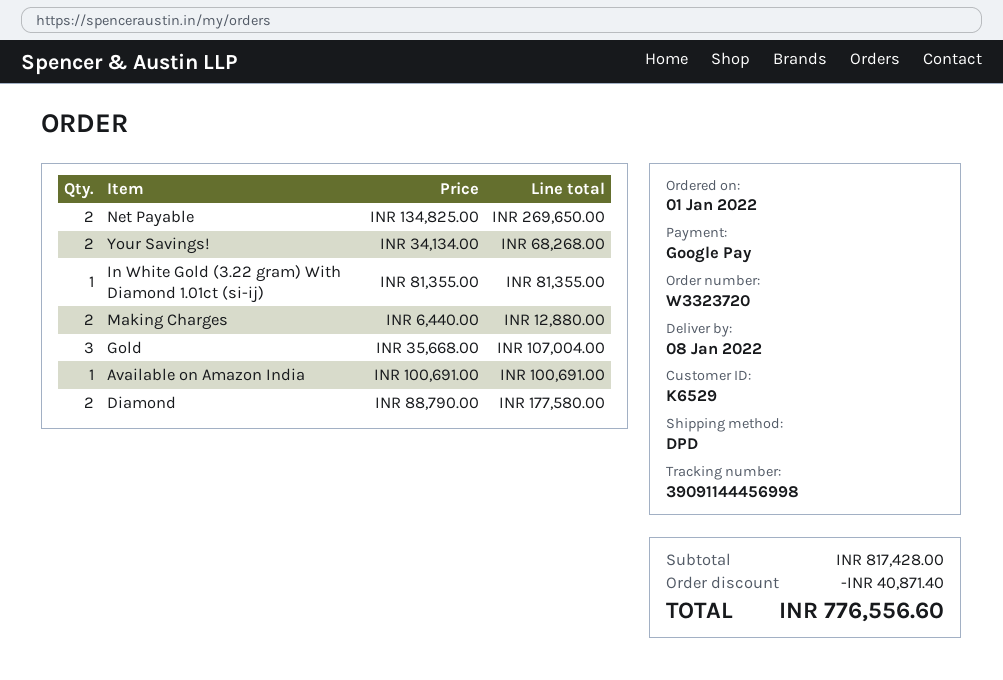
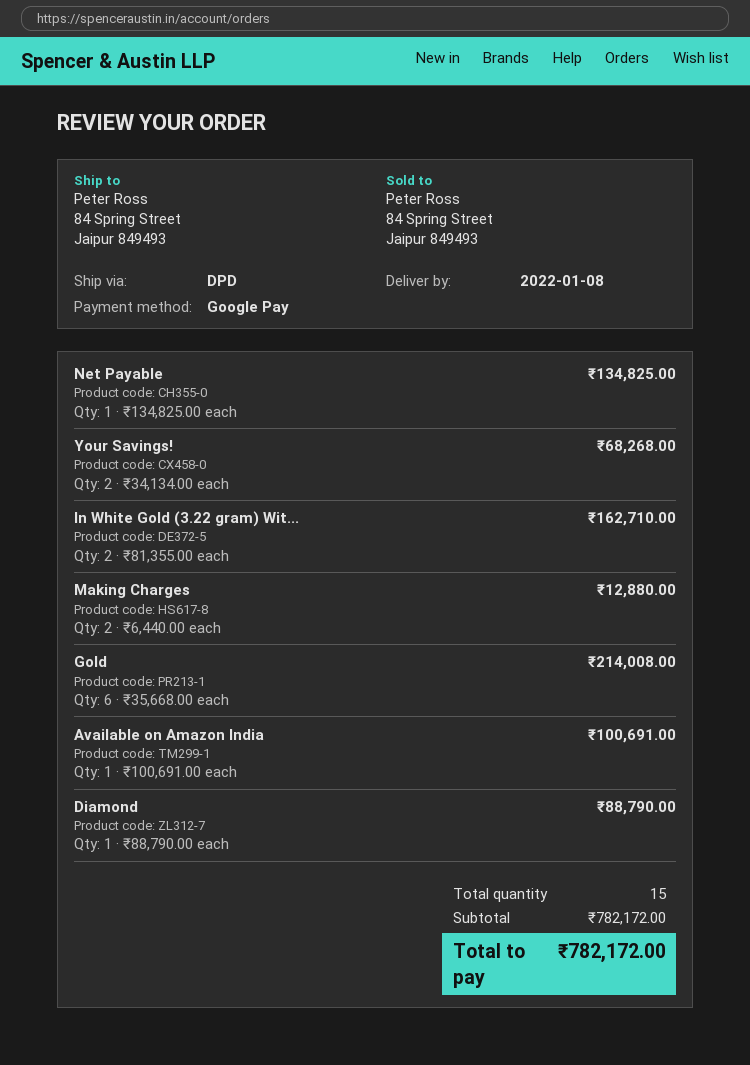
Net Payable: 2 x 134825.00 = 269650.00 -> 1 x 134825.00 = 134825.00
In White Gold (3.22 gram) With Diamond 1.01ct (si-ij): 1 x 81355.00 = 81355.00 -> 2 x 81355.00 = 162710.00
Gold: 3 x 35668.00 = 107004.00 -> 6 x 35668.00 = 214008.00
Diamond: 2 x 88790.00 = 177580.00 -> 1 x 88790.00 = 88790.00
subtotal: 817428.00 -> 782172.00
discount: 40871.40 -> none
total: 776556.60 -> 782172.00

